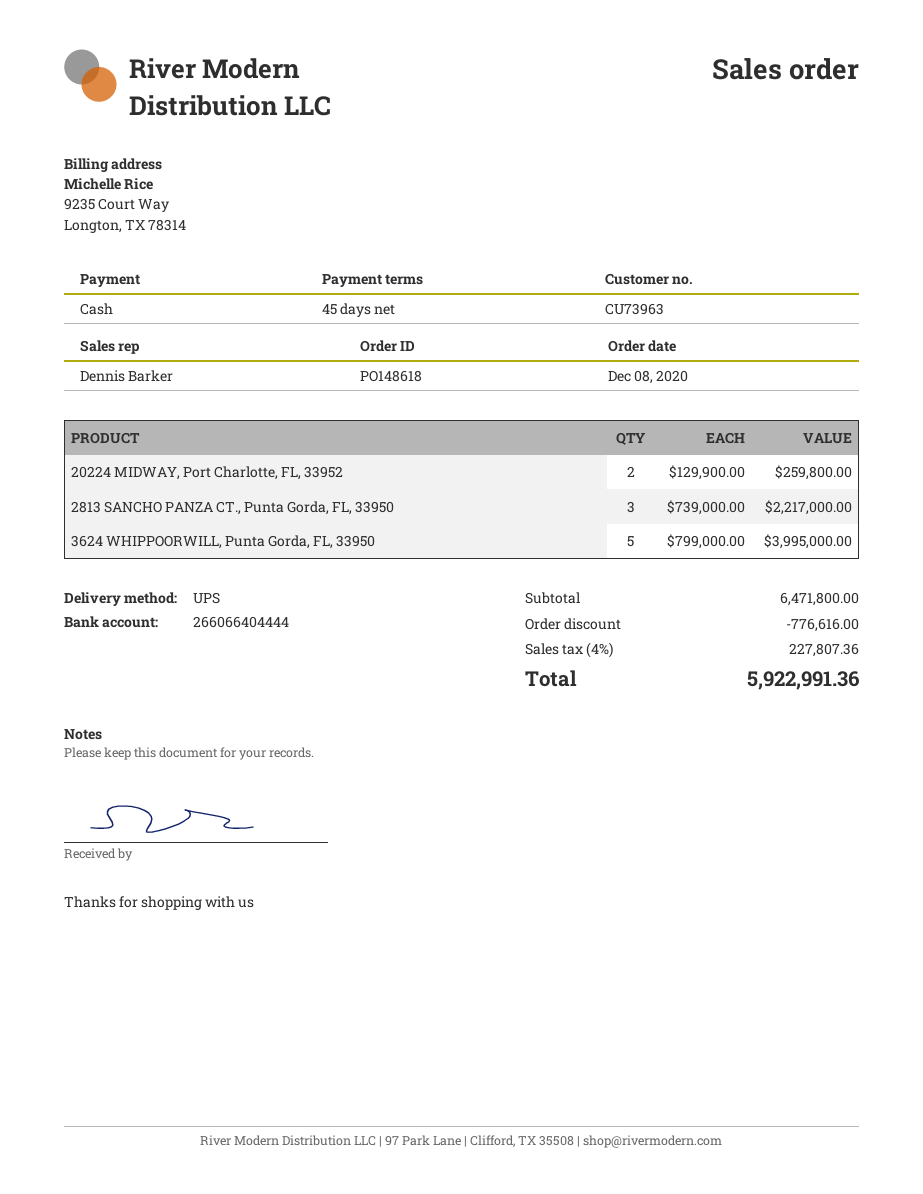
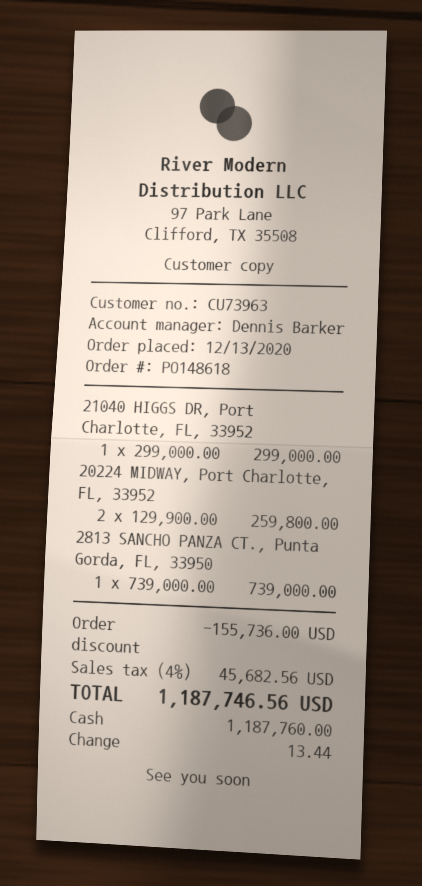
order date: 2020-12-08 -> 2020-12-13
2813 SANCHO PANZA CT., Punta Gorda, FL, 33950: 3 x 739000.00 = 2217000.00 -> 1 x 739000.00 = 739000.00
3624 WHIPPOORWILL, Punta Gorda, FL, 33950: 5 x 799000.00 = 3995000.00 -> none
21040 HIGGS DR, Port Charlotte, FL, 33952: none -> 1 x 299000.00 = 299000.00
discount: 776616.00 -> 155736.00
tax: 4% = 227807.36 -> 4% = 45682.56
total: 5922991.36 -> 1187746.56

